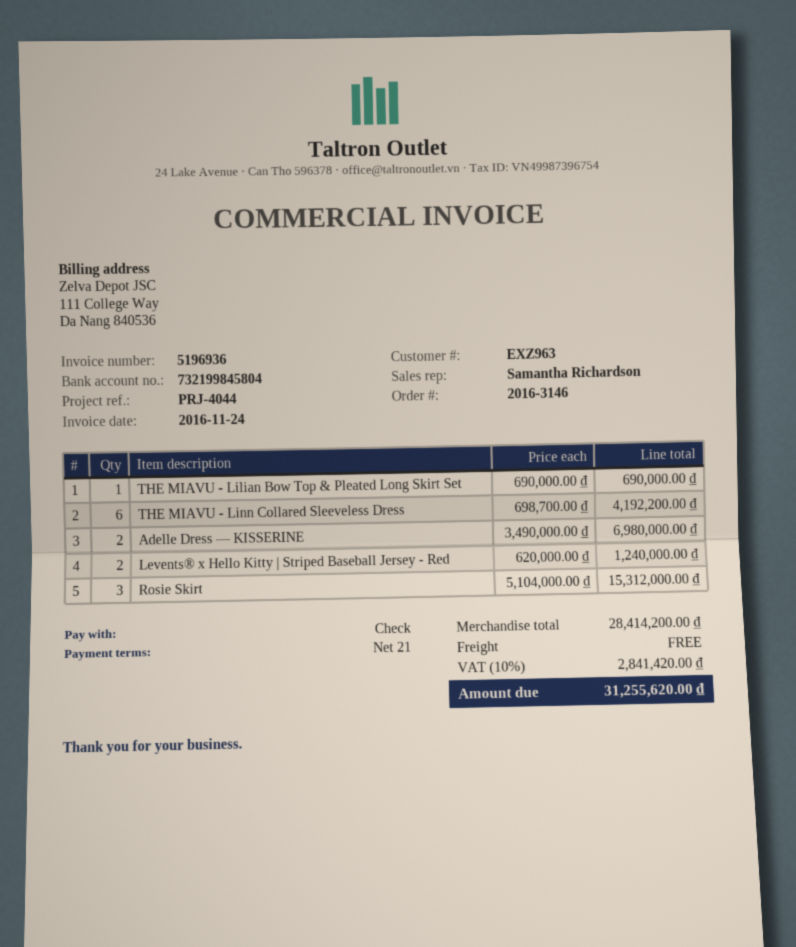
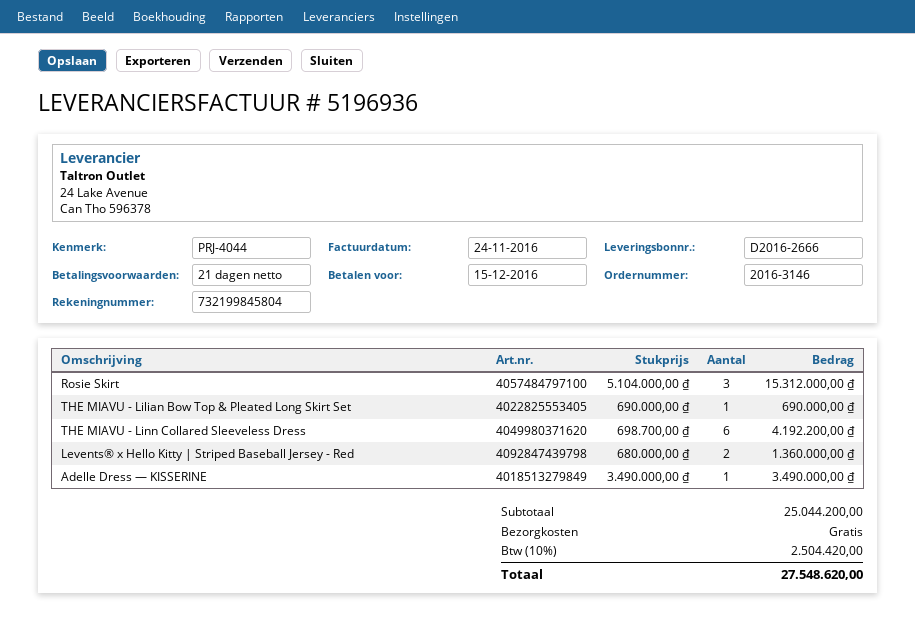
Adelle Dress — KISSERINE: 2 x 3490000.00 = 6980000.00 -> 1 x 3490000.00 = 3490000.00
Levents® x Hello Kitty | Striped Baseball Jersey - Red: 2 x 620000.00 = 1240000.00 -> 2 x 680000.00 = 1360000.00
subtotal: 28414200.00 -> 25044200.00
tax: 10% = 2841420.00 -> 10% = 2504420.00
total: 31255620.00 -> 27548620.00

